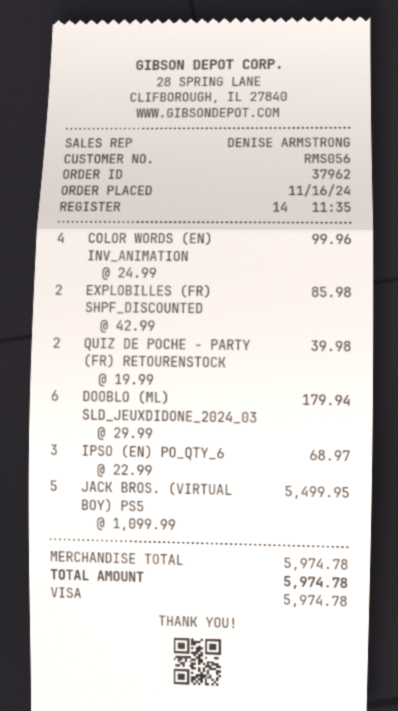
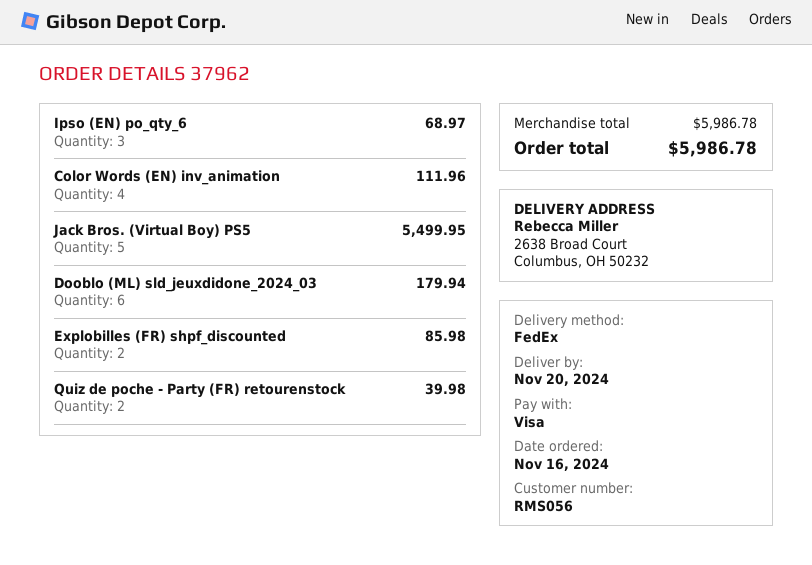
COLOR WORDS (EN) INV_ANIMATION: 4 for 99.96 -> 4 for 111.96
subtotal: 5974.78 -> 5986.78
total: 5974.78 -> 5986.78

